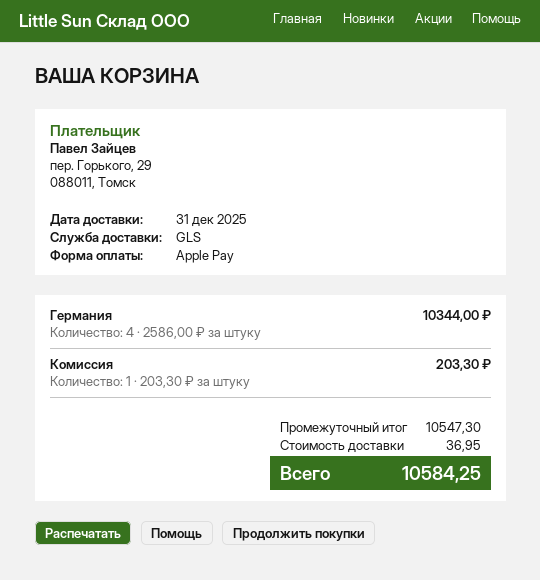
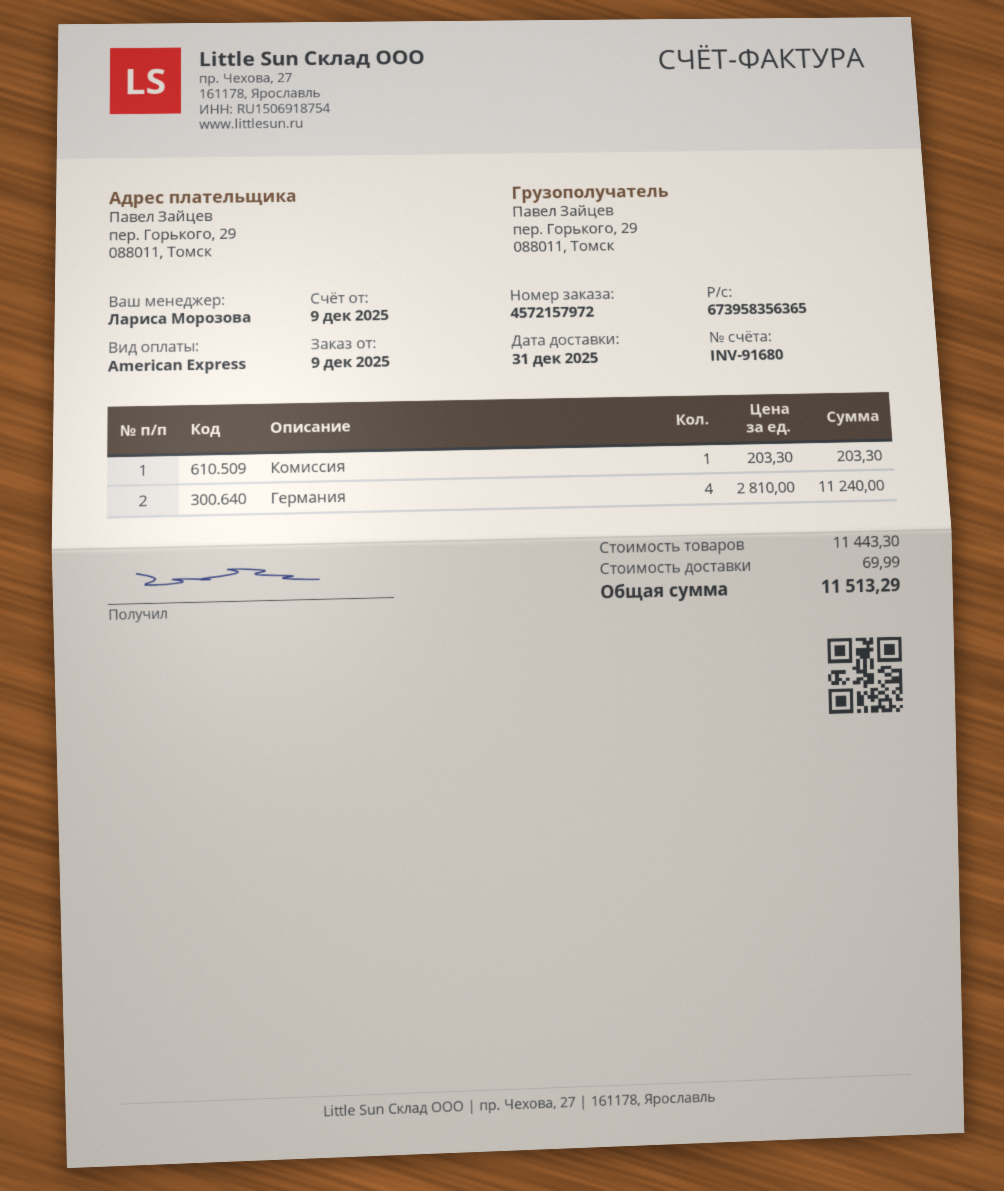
payment method: Apple Pay -> American Express
Германия: 4 x 2586.00 = 10344.00 -> 4 x 2810.00 = 11240.00
subtotal: 10547.30 -> 11443.30
shipping: 36.95 -> 69.99
total: 10584.25 -> 11513.29

